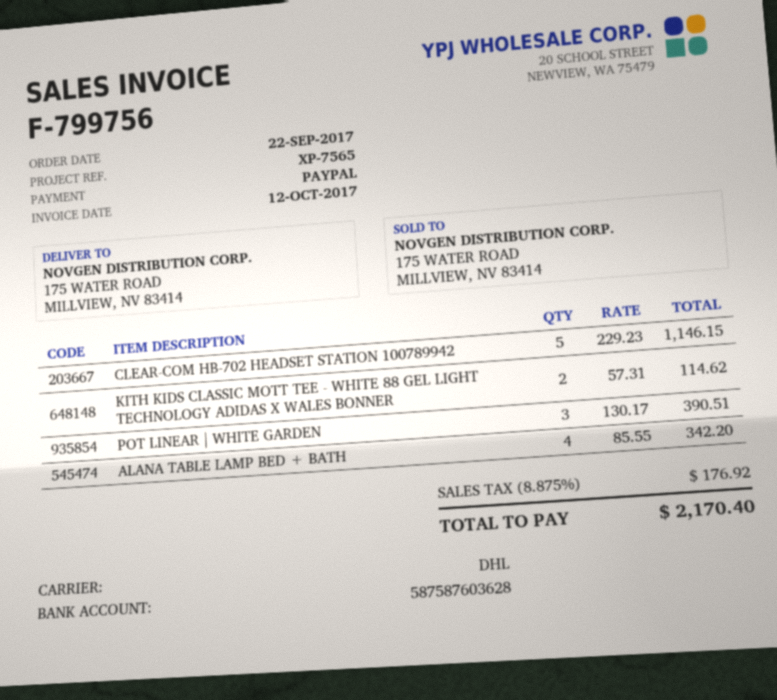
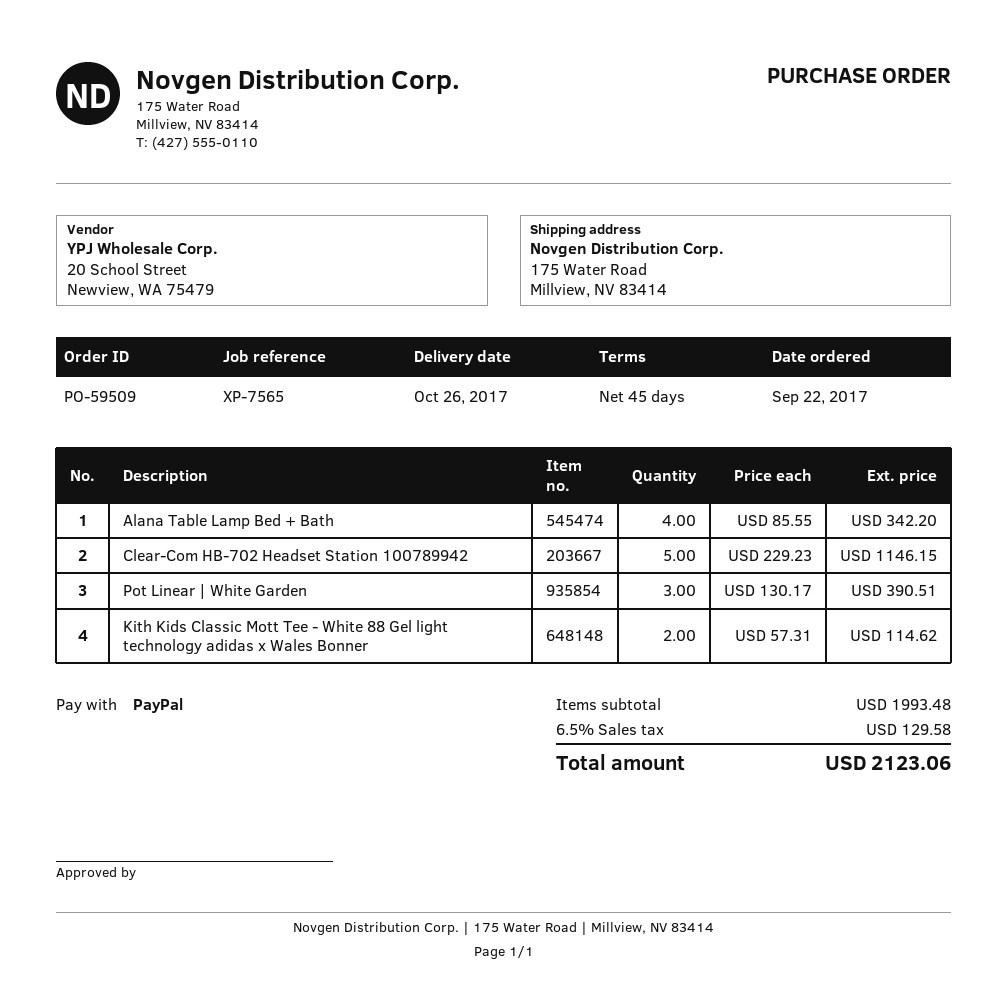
tax: 8.875% = 176.92 -> 6.5% = 129.58
total: 2170.40 -> 2123.06

